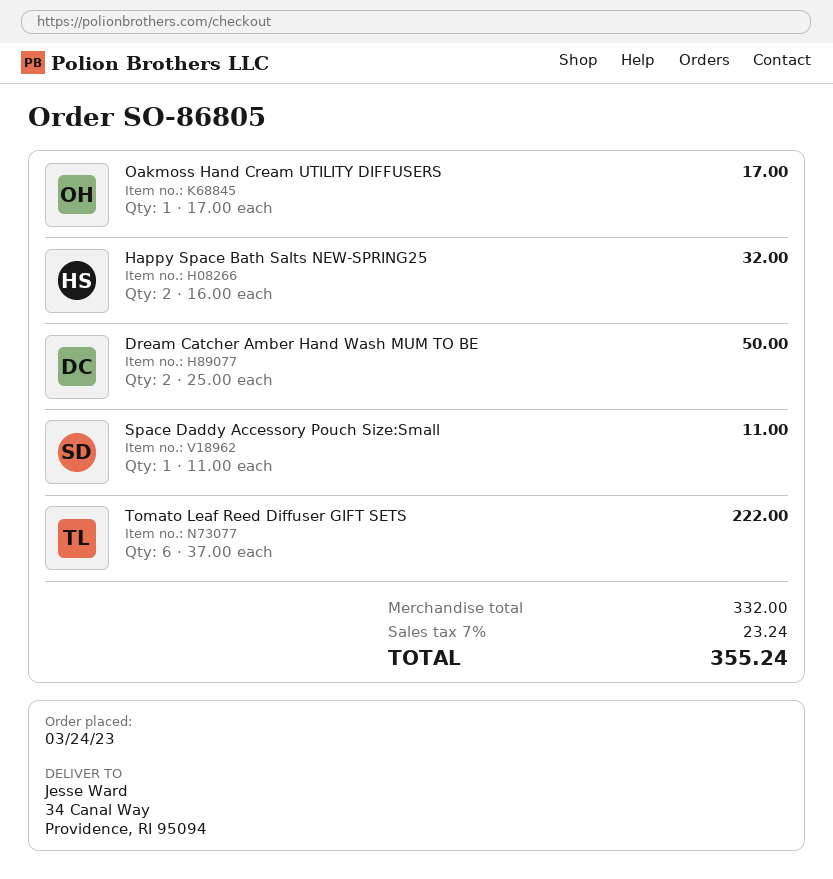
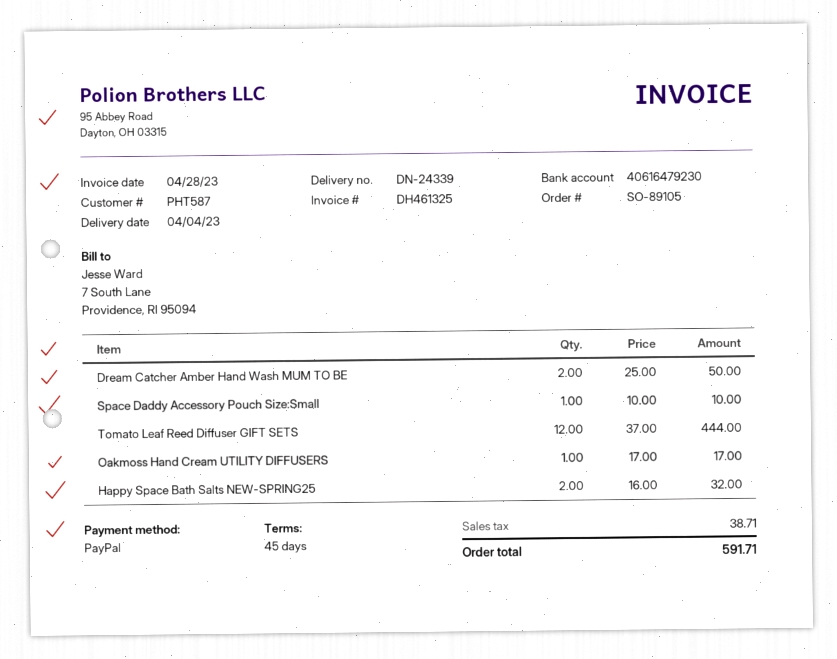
order number: SO-86805 -> SO-89105
Space Daddy Accessory Pouch Size:Small: 1 x 11.00 = 11.00 -> 1 x 10.00 = 10.00
Tomato Leaf Reed Diffuser GIFT SETS: 6 x 37.00 = 222.00 -> 12 x 37.00 = 444.00
tax: 23.24 -> 38.71
total: 355.24 -> 591.71

